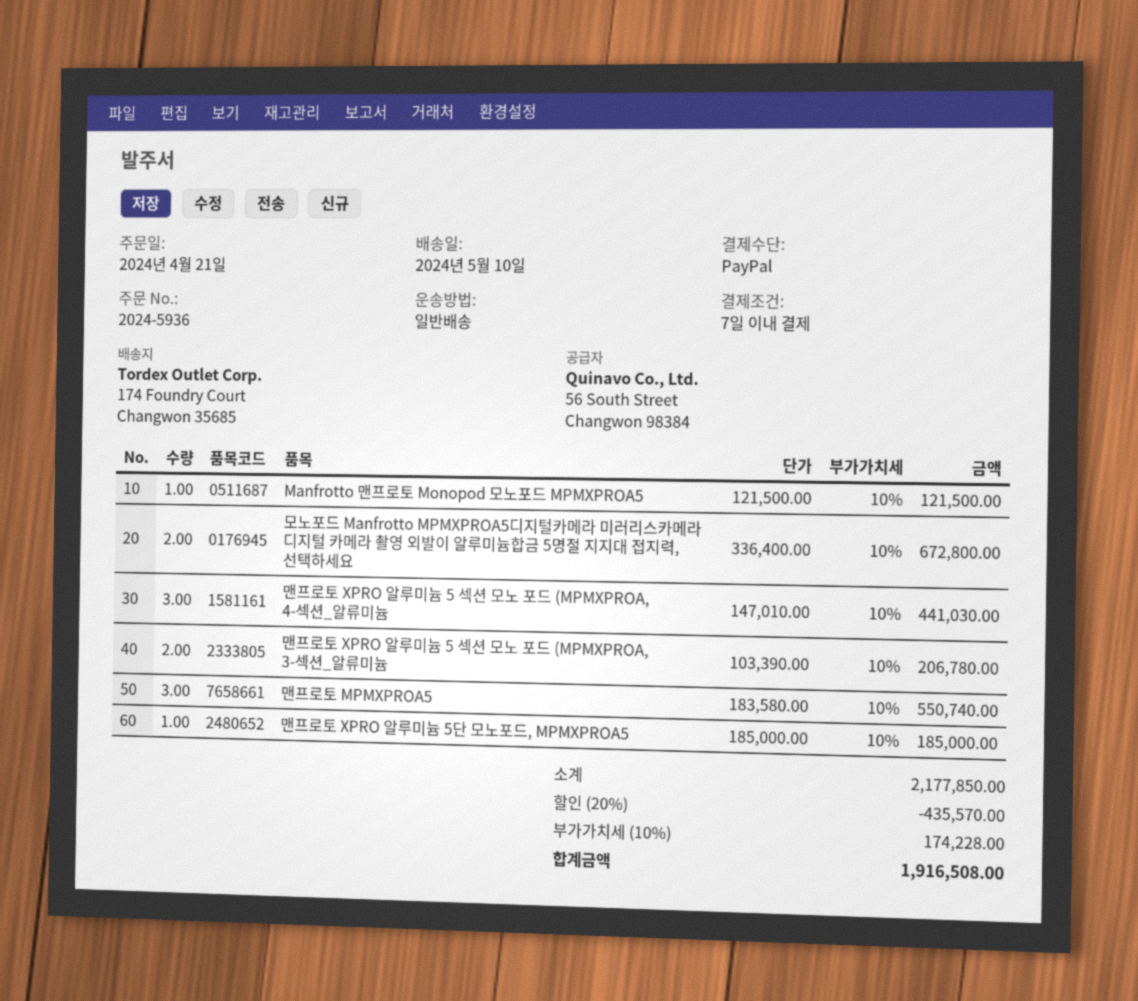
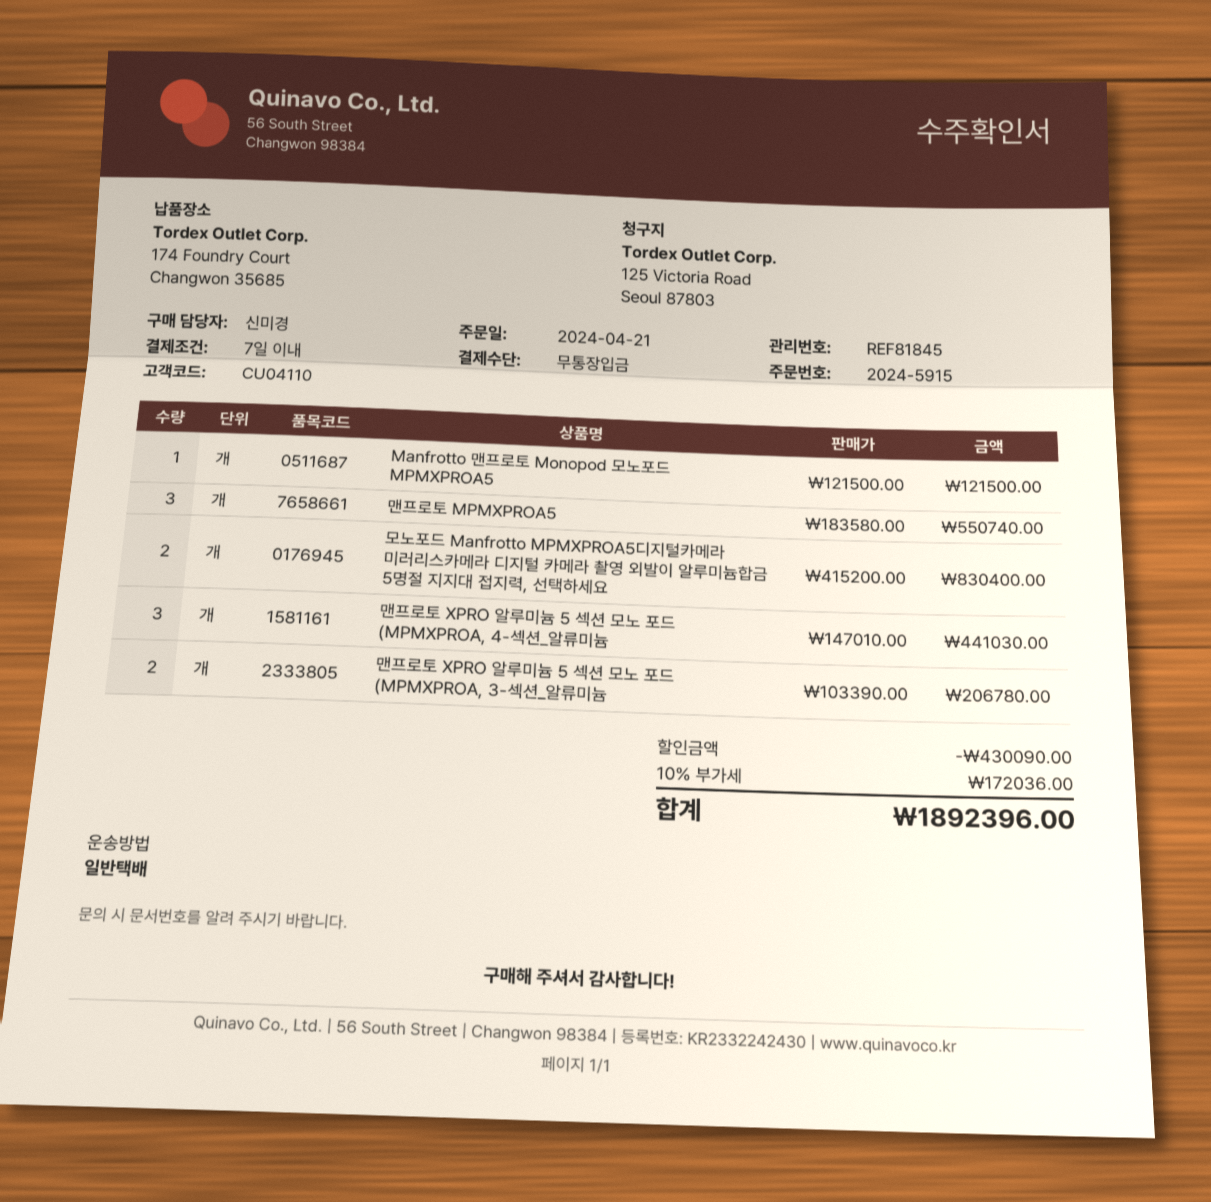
order number: 2024-5936 -> 2024-5915
payment method: PayPal -> bank transfer
모노포드 Manfrotto MPMXPROA5디지털카메라 미러리스카메라 디지털 카메라 촬영 외발이 알루미늄합금 5명절 지지대 접지력, 선택하세요: 2 x 336400.00 = 672800.00 -> 2 x 415200.00 = 830400.00
맨프로토 XPRO 알루미늄 5단 모노포드, MPMXPROA5: 1 x 185000.00 = 185000.00 -> none
discount: 435570.00 -> 430090.00
tax: 10% = 174228.00 -> 10% = 172036.00
total: 1916508.00 -> 1892396.00

